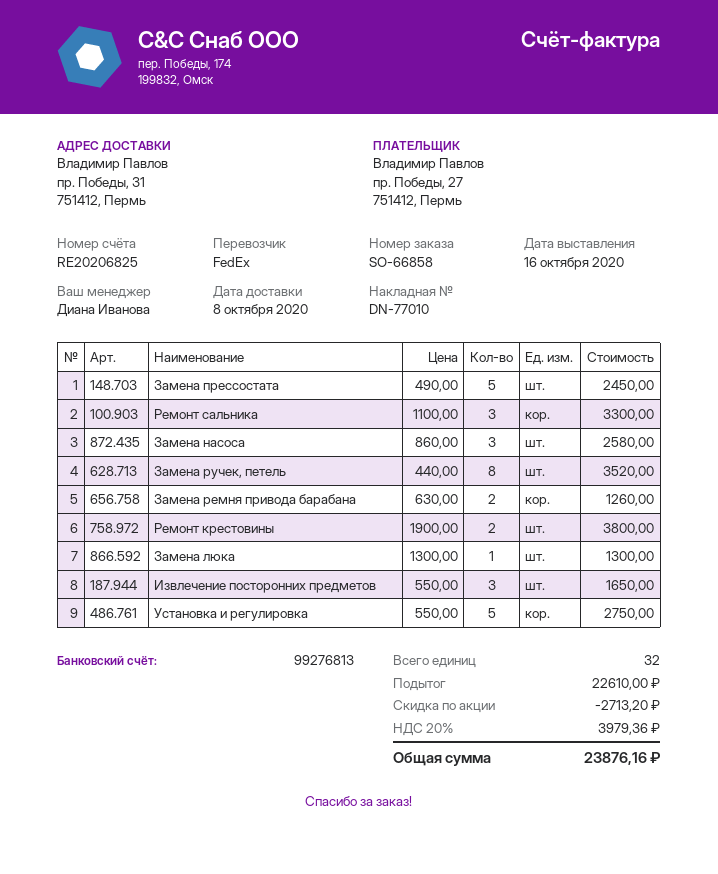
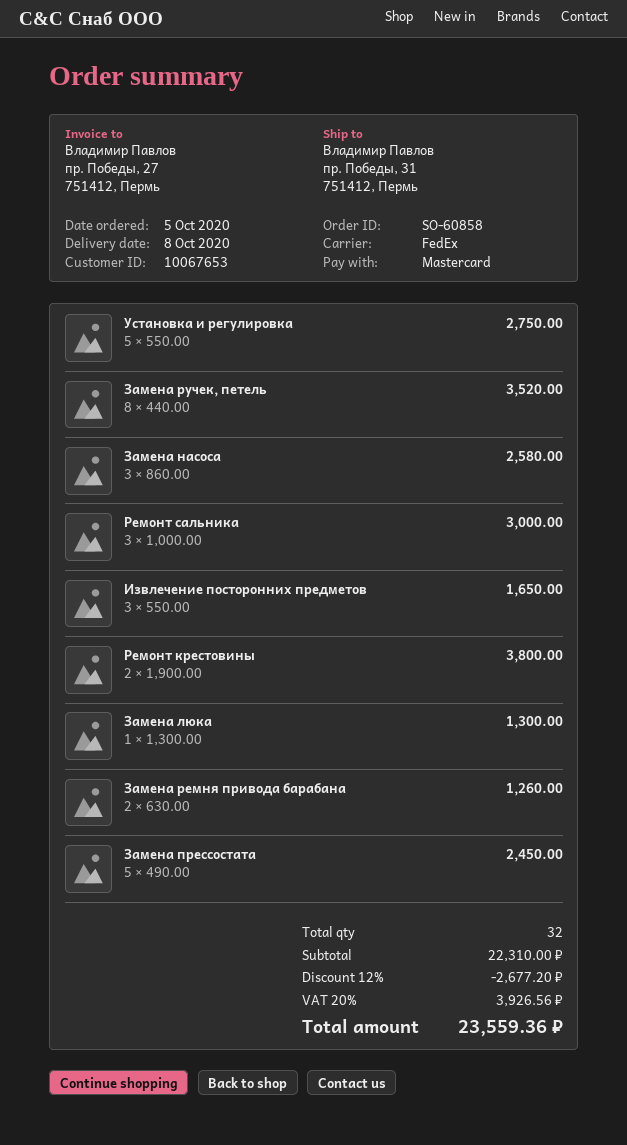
order number: SO-66858 -> SO-60858
Ремонт сальника: 3 x 1100.00 = 3300.00 -> 3 x 1000.00 = 3000.00
subtotal: 22610.00 -> 22310.00
discount: 2713.20 -> 2677.20
tax: 20% = 3979.36 -> 20% = 3926.56
total: 23876.16 -> 23559.36

